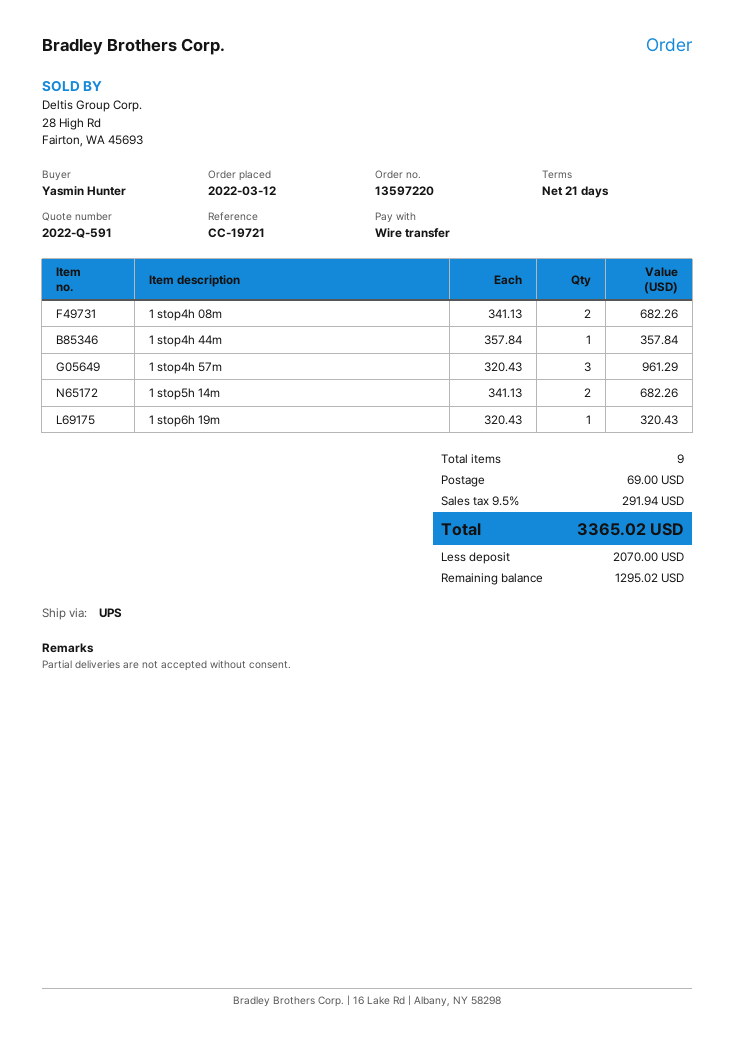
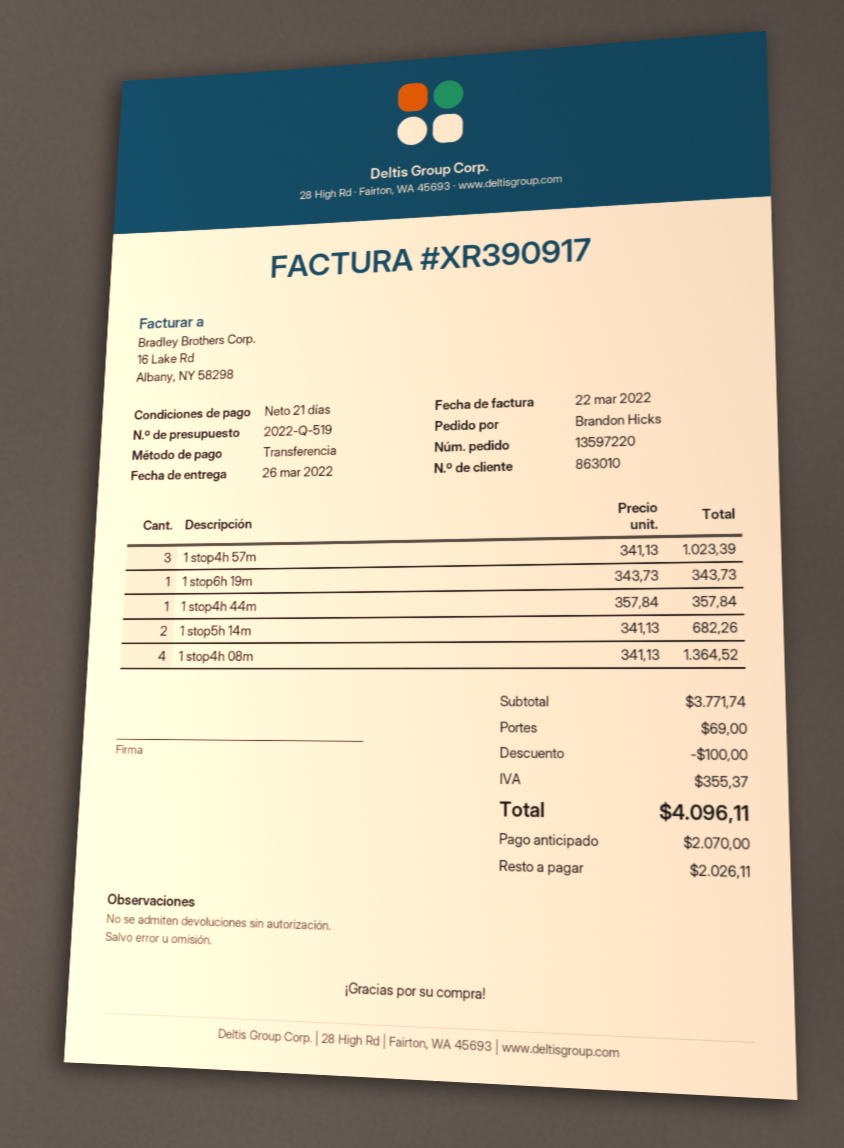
quote number: 2022-Q-591 -> 2022-Q-519
ordered by: Yasmin Hunter -> Brandon Hicks
1 stop4h 08m: 2 x 341.13 = 682.26 -> 4 x 341.13 = 1364.52
1 stop4h 57m: 3 x 320.43 = 961.29 -> 3 x 341.13 = 1023.39
1 stop6h 19m: 1 x 320.43 = 320.43 -> 1 x 343.73 = 343.73
discount: none -> 100.00
tax: 291.94 -> 355.37
total: 3365.02 -> 4096.11
balance: 1295.02 -> 2026.11

